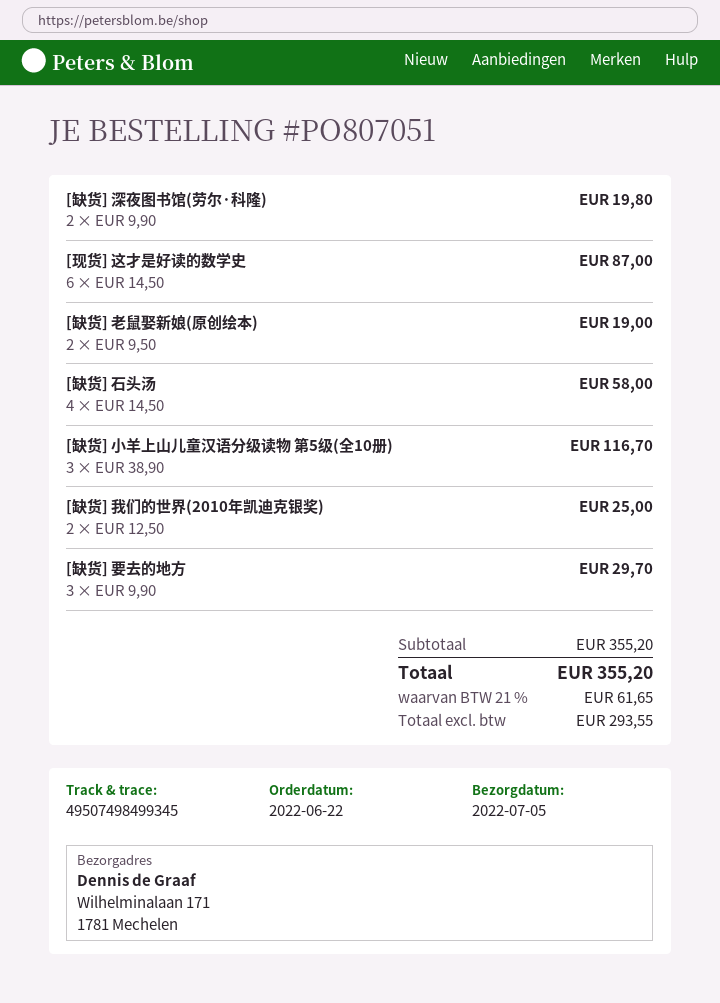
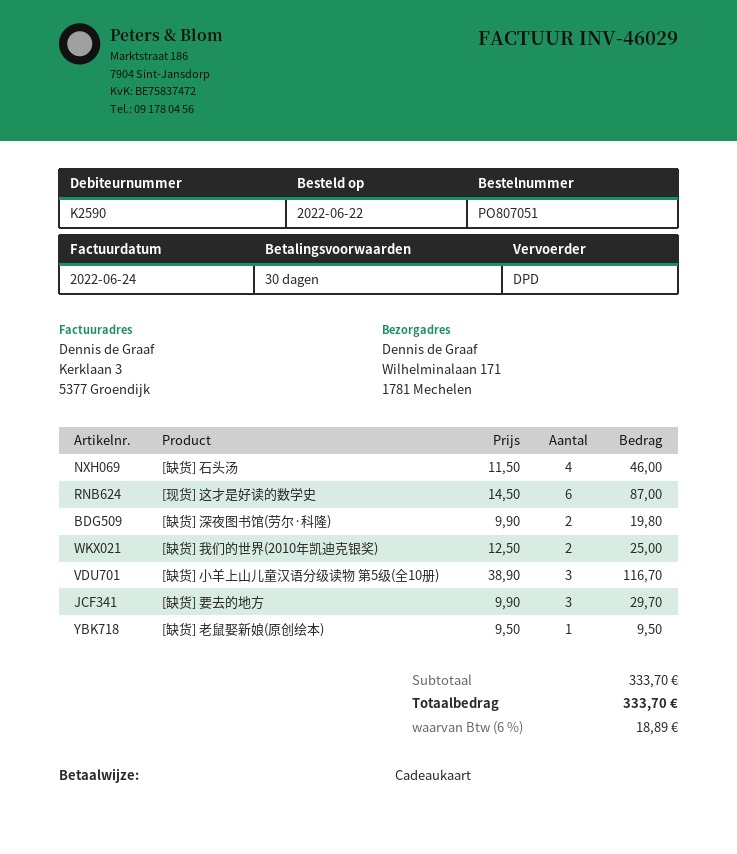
[缺货] 老鼠娶新娘(原创绘本): 2 x 9.50 = 19.00 -> 1 x 9.50 = 9.50
[缺货] 石头汤: 4 x 14.50 = 58.00 -> 4 x 11.50 = 46.00
subtotal: 355.20 -> 333.70
tax: 21% = 61.65 -> 6% = 18.89
total: 355.20 -> 333.70

